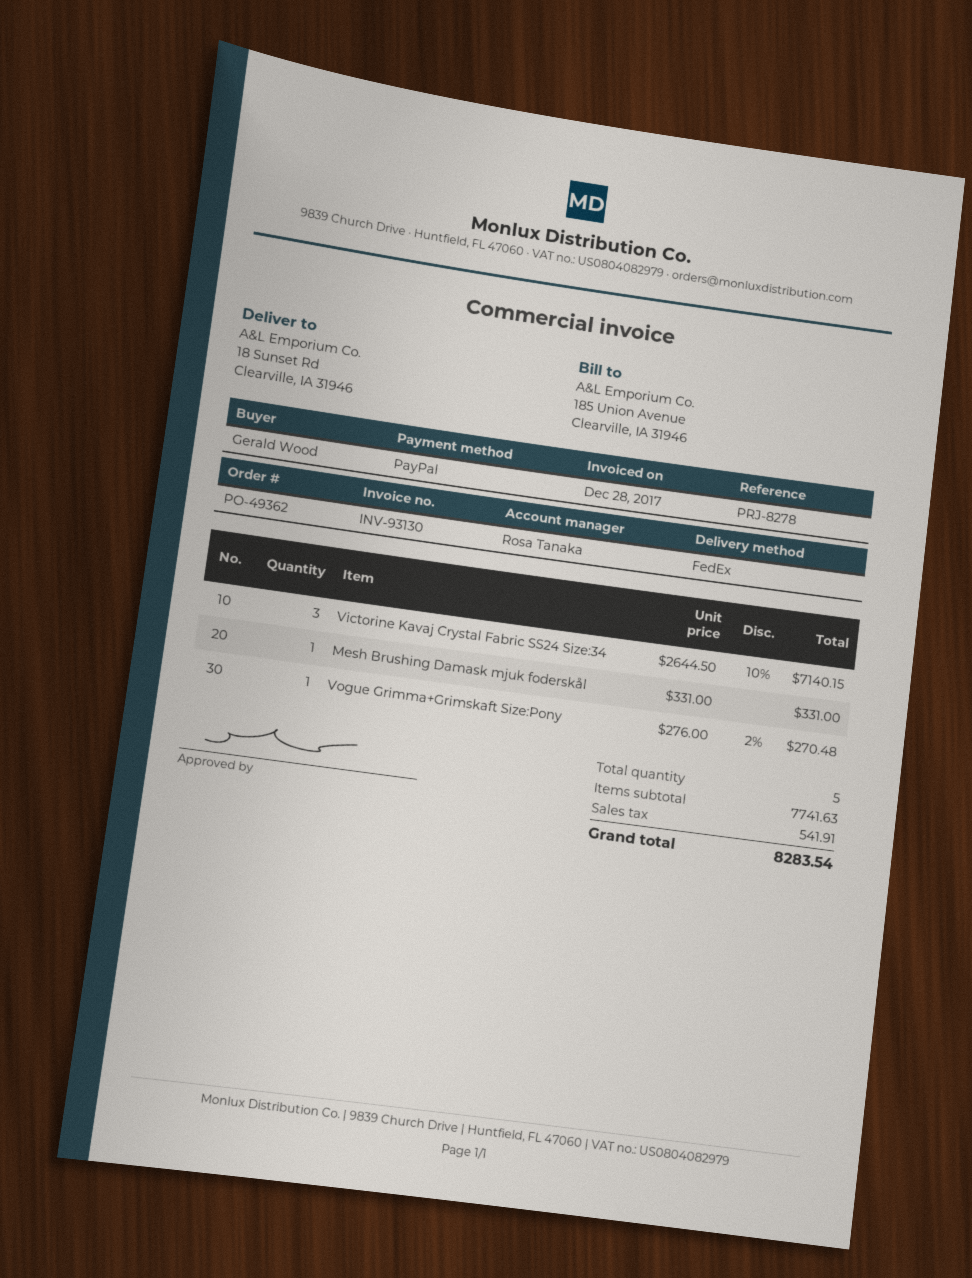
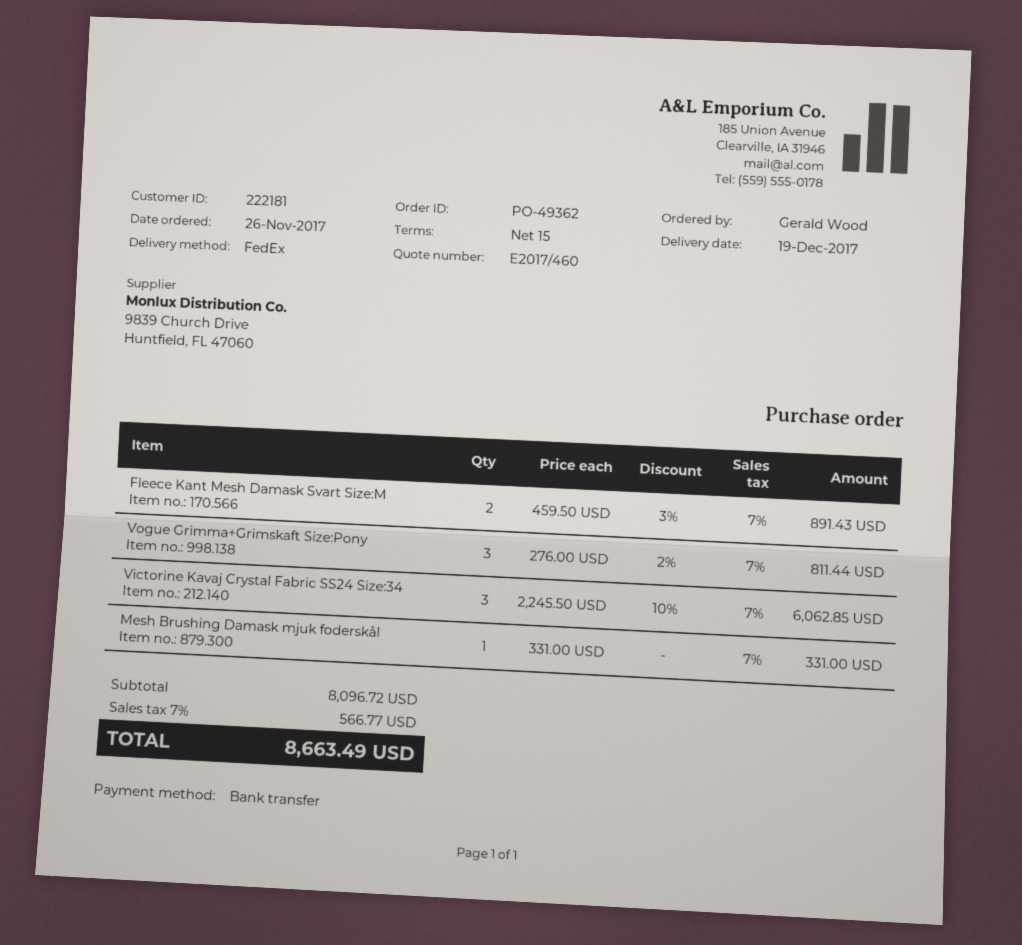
payment method: PayPal -> bank transfer
Victorine Kavaj Crystal Fabric SS24 Size:34: 3 x 2644.50 - 10% = 7140.15 -> 3 x 2245.50 - 10% = 6062.85
Vogue Grimma+Grimskaft Size:Pony: 1 x 276.00 - 2% = 270.48 -> 3 x 276.00 - 2% = 811.44
Fleece Kant Mesh Damask Svart Size:M: none -> 2 x 459.50 - 3% = 891.43
subtotal: 7741.63 -> 8096.72
tax: 541.91 -> 566.77
total: 8283.54 -> 8663.49

